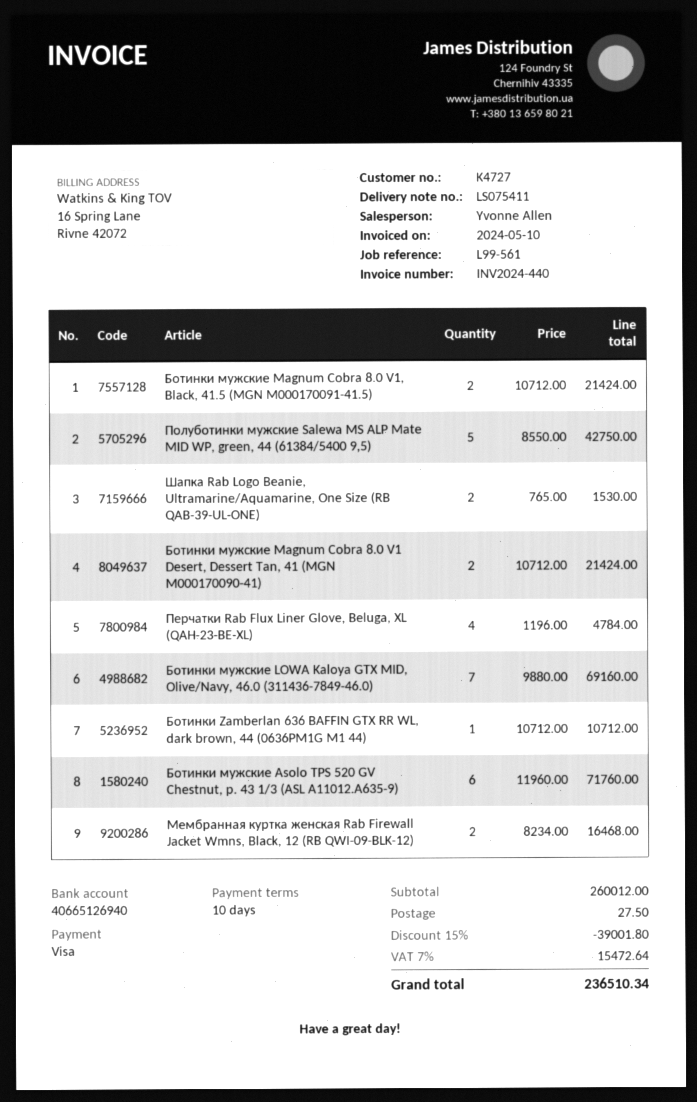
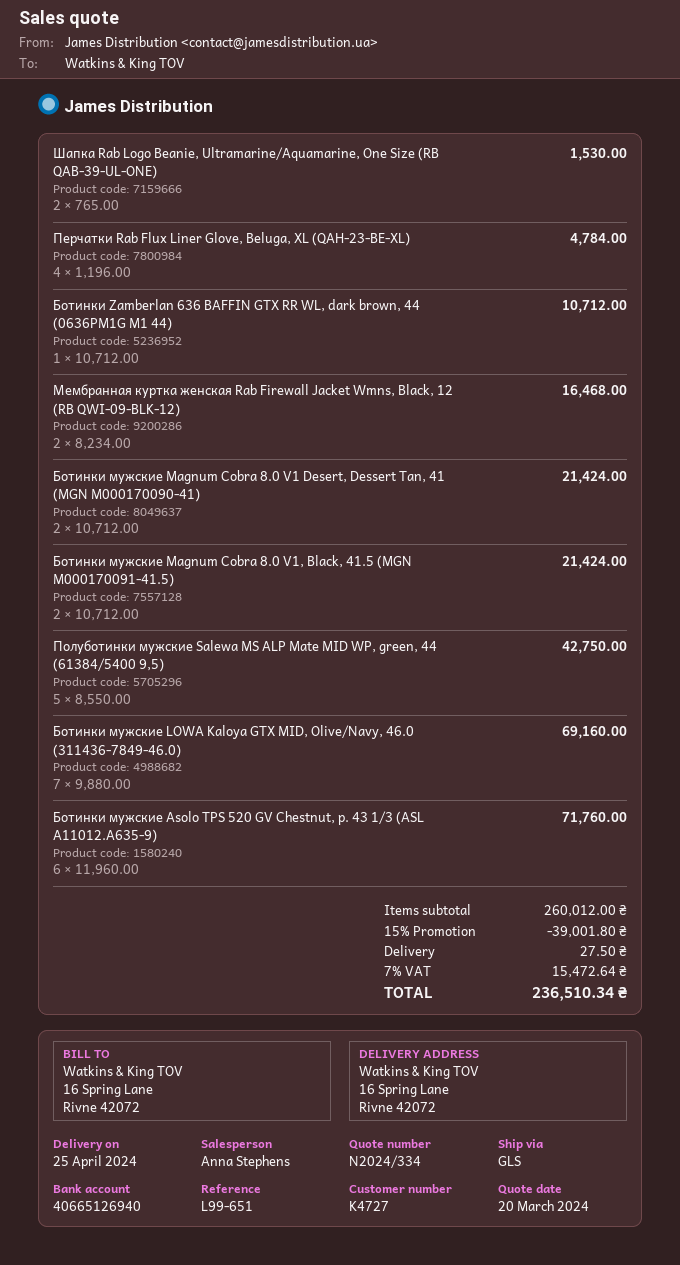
reference: L99-561 -> L99-651
sales rep: Yvonne Allen -> Anna Stephens

